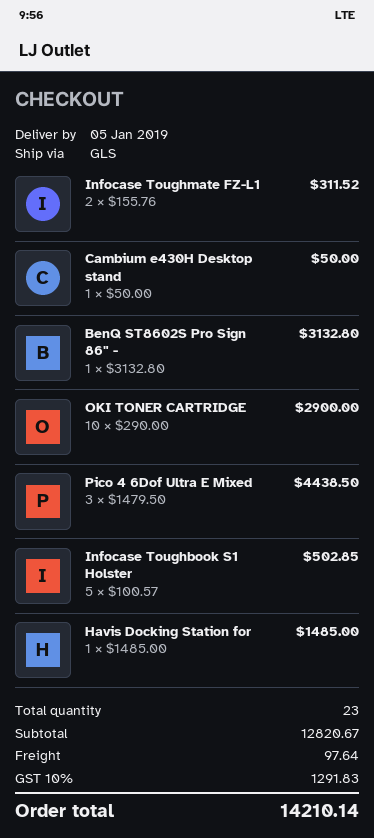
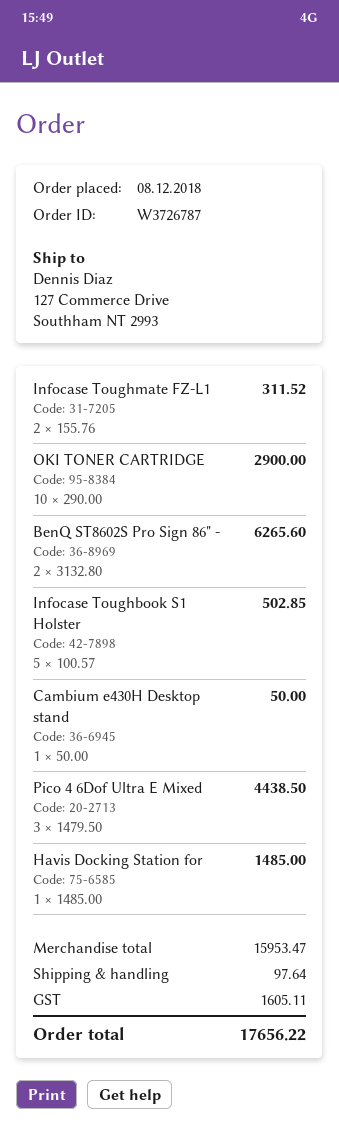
BenQ ST8602S Pro Sign 86" -: 1 x 3132.80 = 3132.80 -> 2 x 3132.80 = 6265.60
subtotal: 12820.67 -> 15953.47
tax: 1291.83 -> 1605.11
total: 14210.14 -> 17656.22

